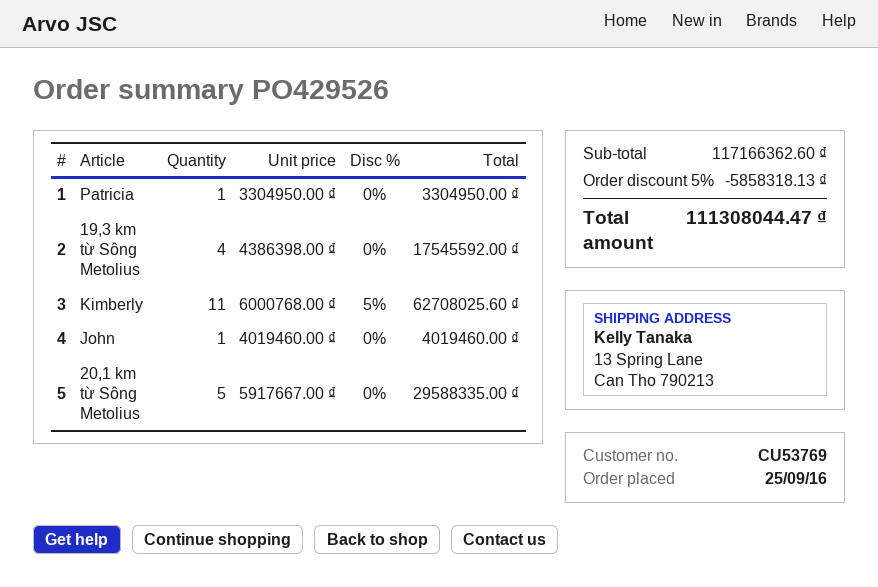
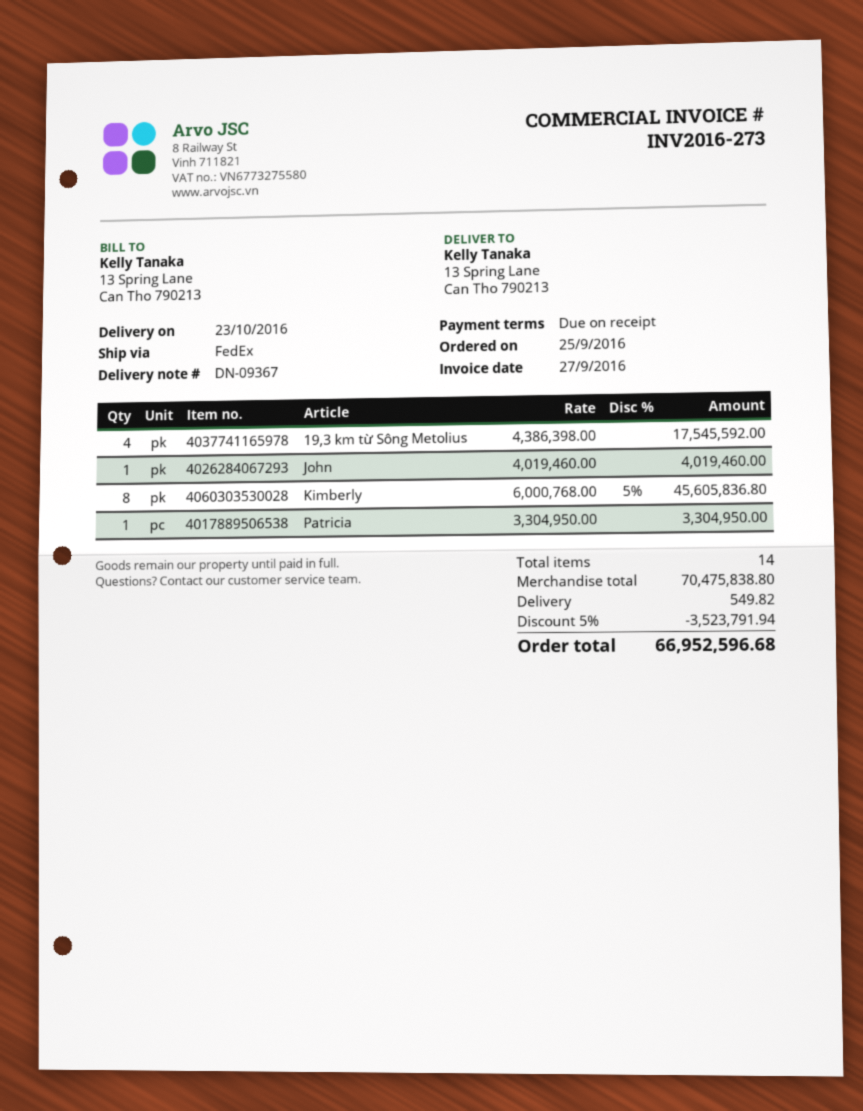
Kimberly: 11 x 6000768.00 - 5% = 62708025.60 -> 8 x 6000768.00 - 5% = 45605836.80
20,1 km từ Sông Metolius: 5 x 5917667.00 = 29588335.00 -> none
subtotal: 117166362.60 -> 70475838.80
discount: 5% = 5858318.13 -> 5% = 3523791.94
shipping: none -> 549.82
total: 111308044.47 -> 66952596.68

